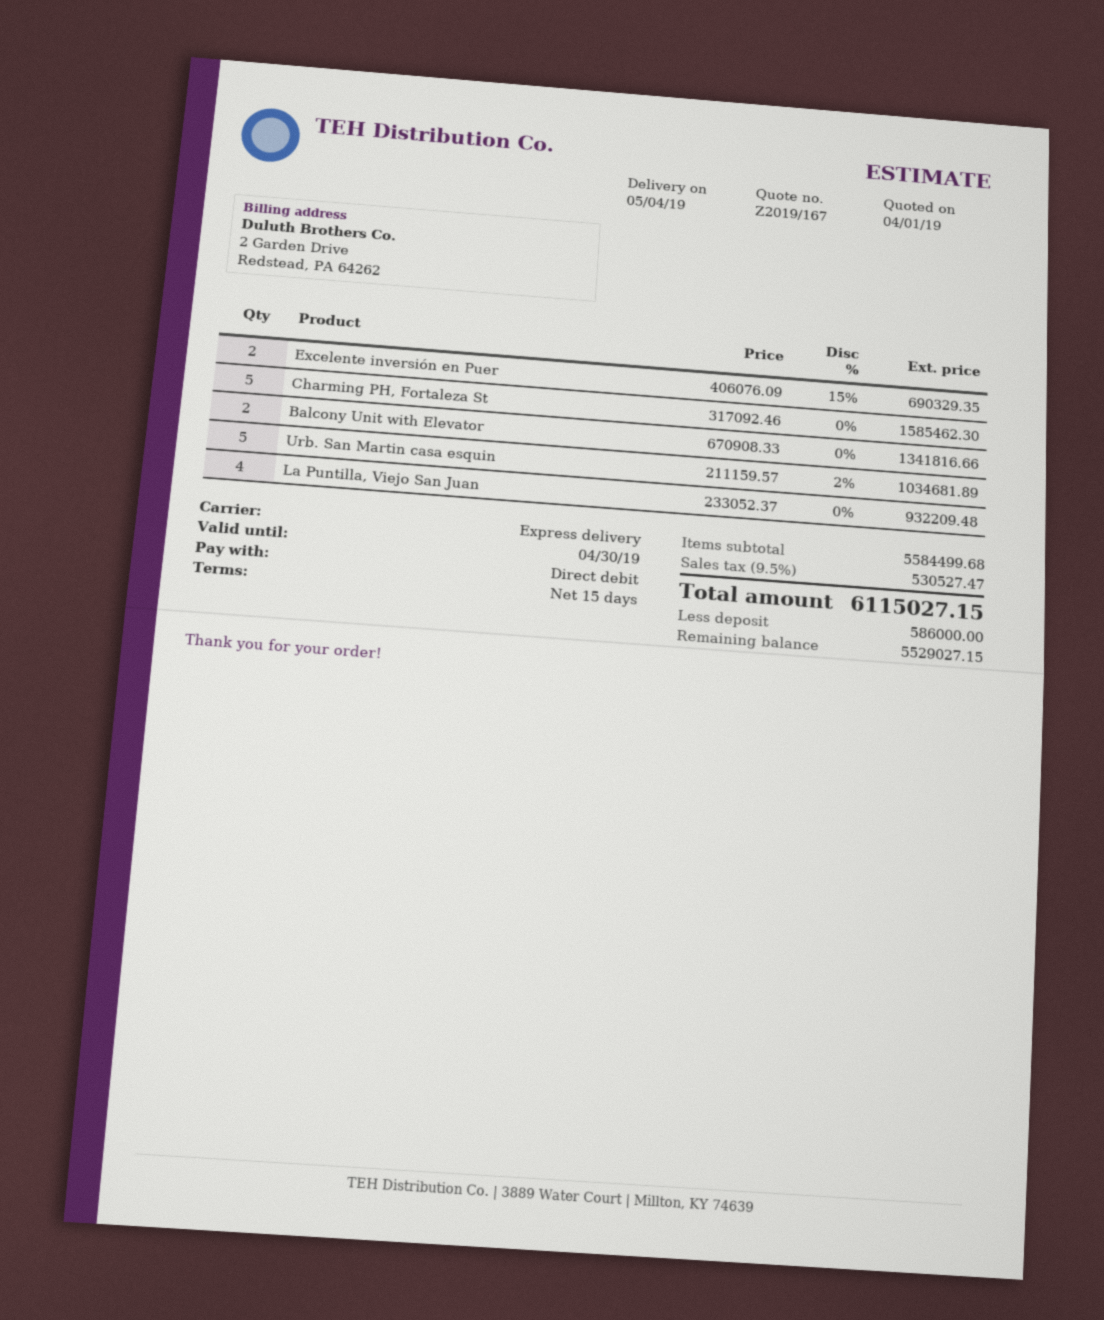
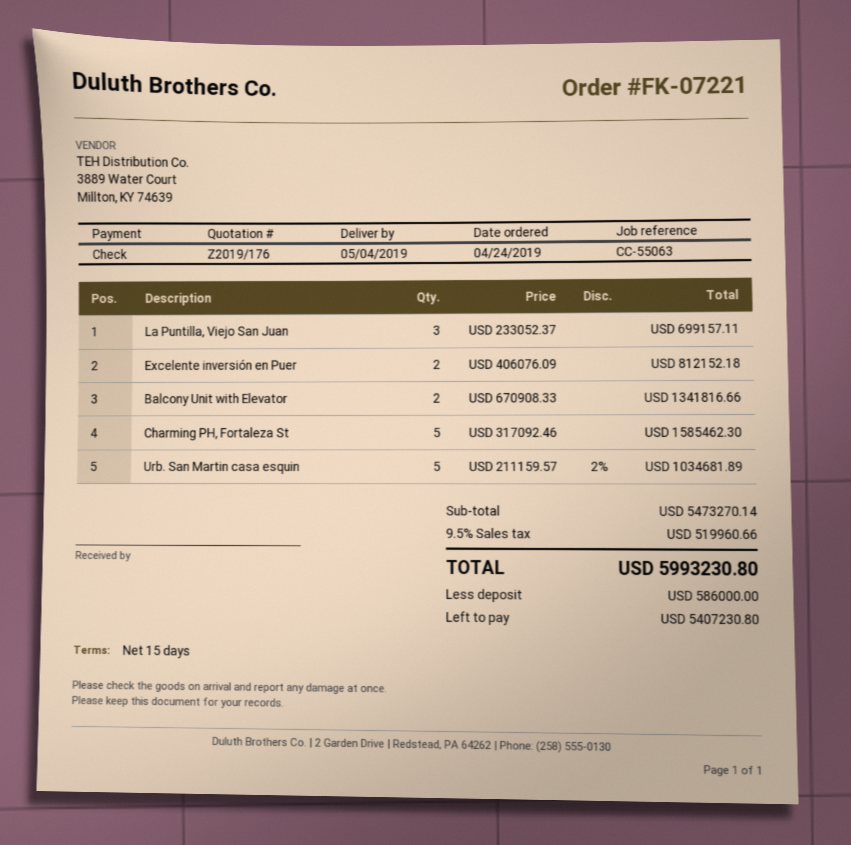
quote number: Z2019/167 -> Z2019/176
payment method: direct debit -> cheque
Excelente inversión en Puer: 2 x 406076.09 - 15% = 690329.35 -> 2 x 406076.09 = 812152.18
La Puntilla, Viejo San Juan: 4 x 233052.37 = 932209.48 -> 3 x 233052.37 = 699157.11
subtotal: 5584499.68 -> 5473270.14
tax: 9.5% = 530527.47 -> 9.5% = 519960.66
total: 6115027.15 -> 5993230.80
balance: 5529027.15 -> 5407230.80

